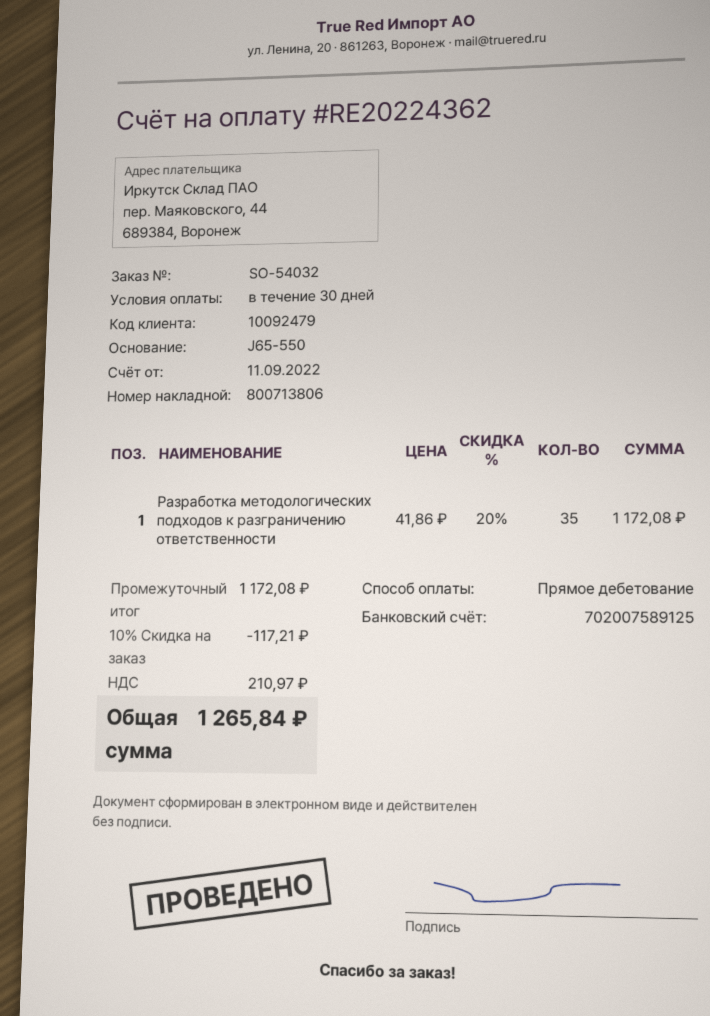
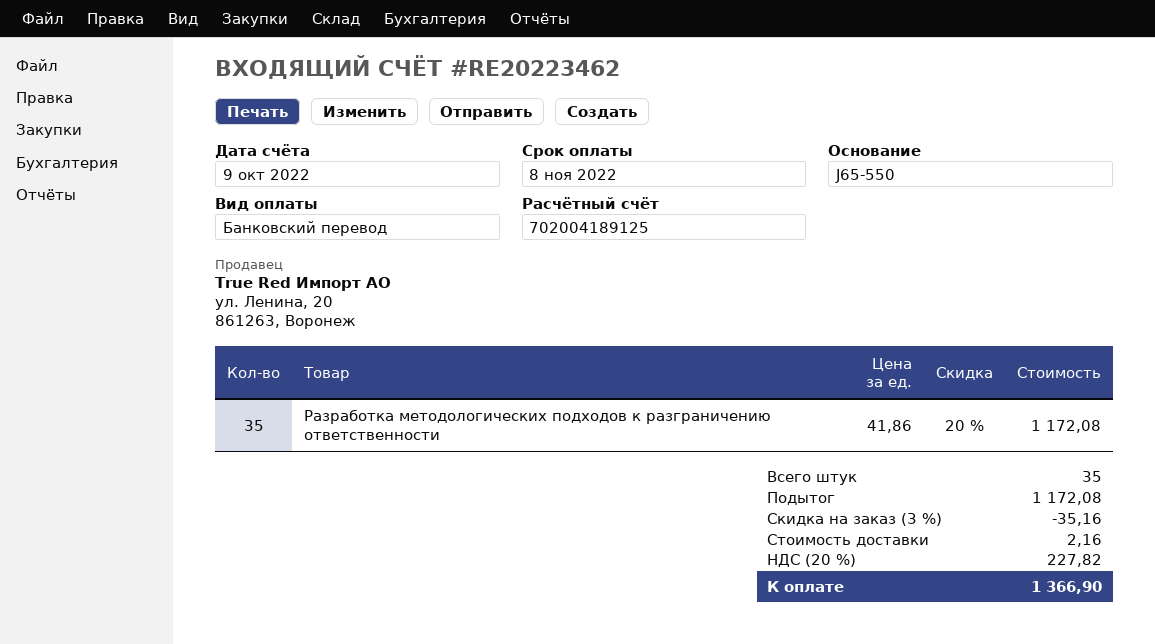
invoice number: RE20224362 -> RE20223462
invoice date: 2022-09-11 -> 2022-10-09
payment method: direct debit -> bank transfer
bank account: 702007589125 -> 702004189125
discount: 10% = 117.21 -> 3% = 35.16
shipping: none -> 2.16
tax: 210.97 -> 227.82
total: 1265.84 -> 1366.90

